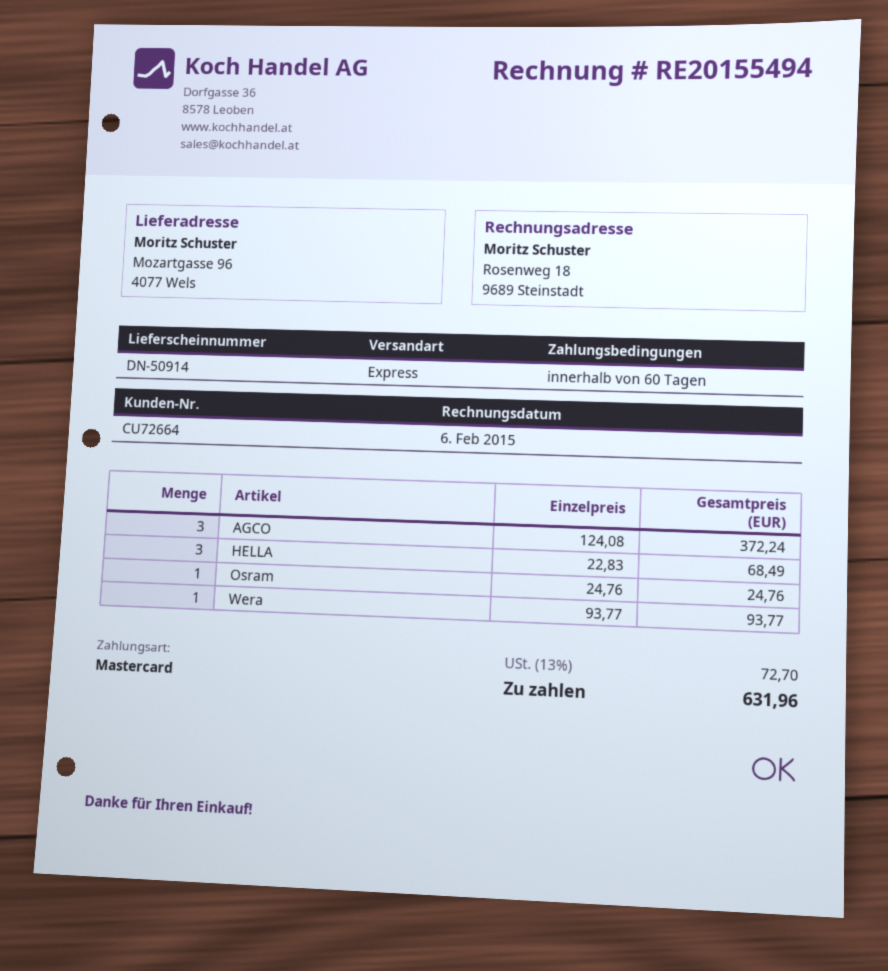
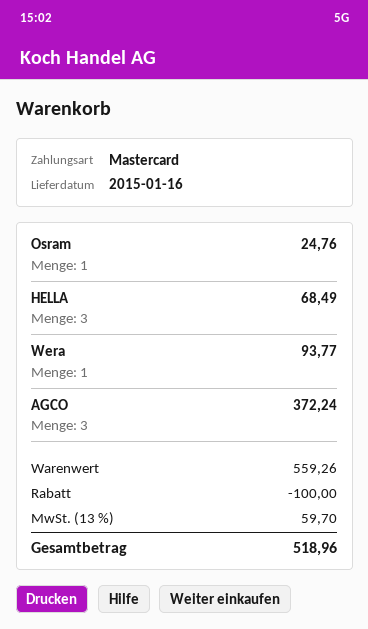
discount: none -> 100.00
tax: 13% = 72.70 -> 13% = 59.70
total: 631.96 -> 518.96

